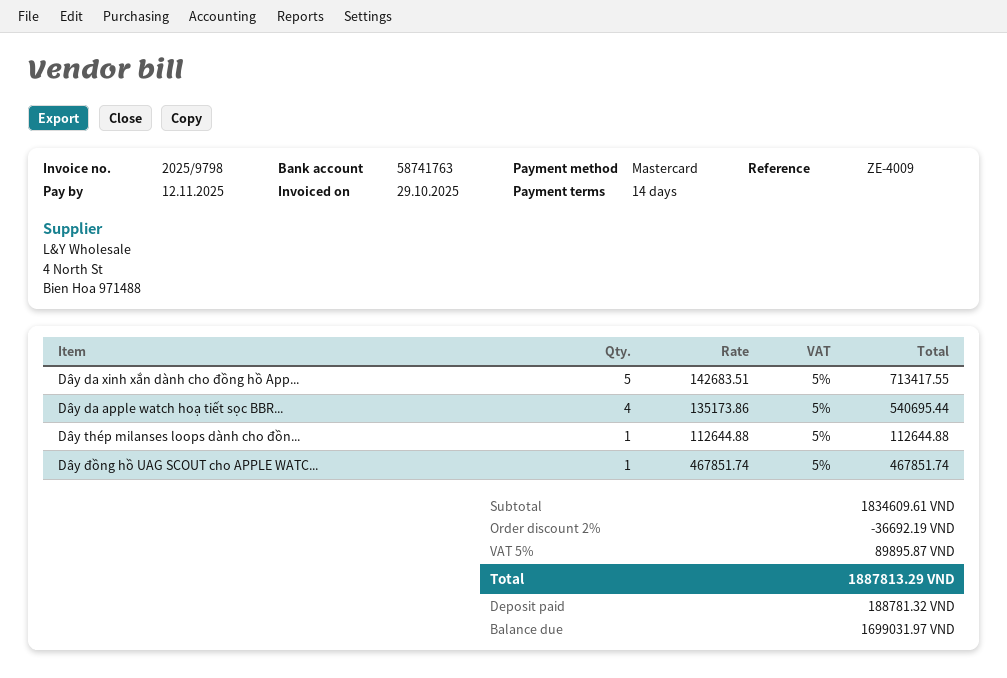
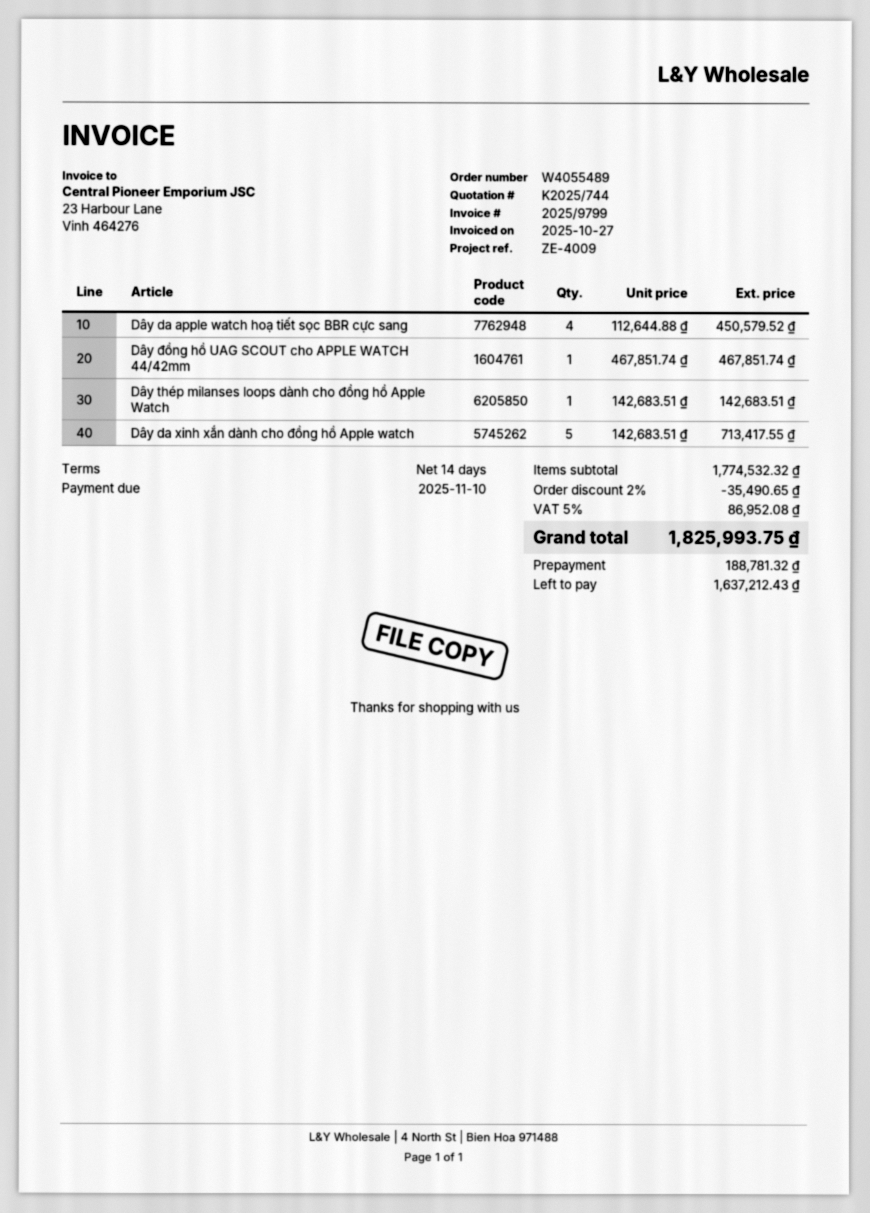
invoice number: 2025/9798 -> 2025/9799
invoice date: 2025-10-29 -> 2025-10-27
due date: 2025-11-12 -> 2025-11-10
Dây da apple watch hoạ tiết sọc BBR...: 4 x 135173.86 = 540695.44 -> 4 x 112644.88 = 450579.52
Dây thép milanses loops dành cho đồn...: 1 x 112644.88 = 112644.88 -> 1 x 142683.51 = 142683.51
subtotal: 1834609.61 -> 1774532.32
discount: 2% = 36692.19 -> 2% = 35490.65
tax: 5% = 89895.87 -> 5% = 86952.08
total: 1887813.29 -> 1825993.75
balance: 1699031.97 -> 1637212.43

